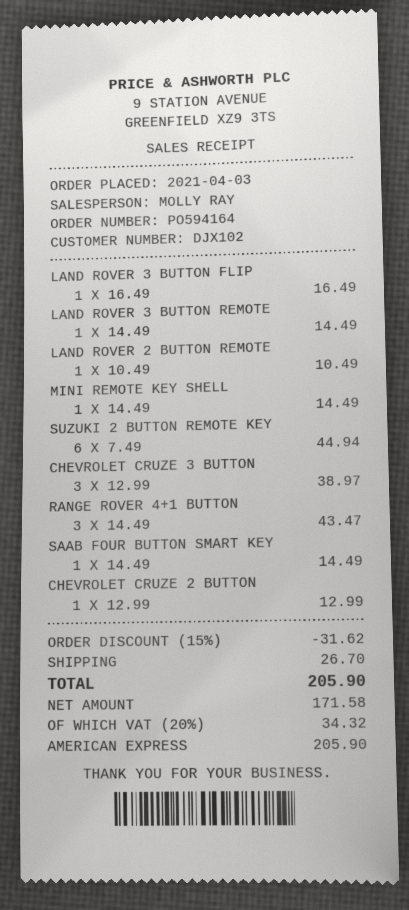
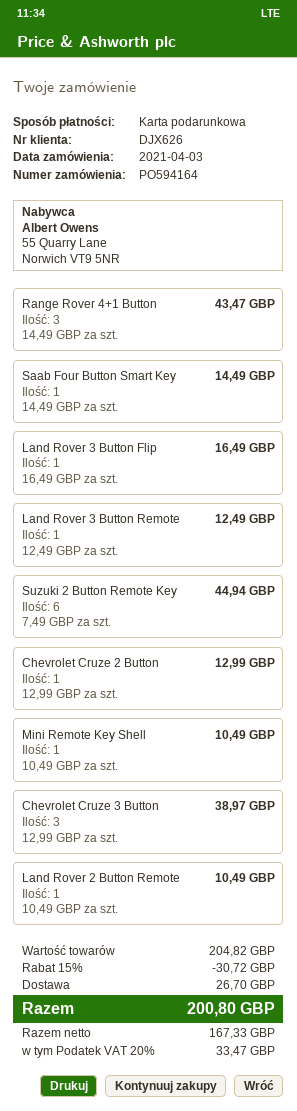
customer number: DJX102 -> DJX626
payment method: American Express -> gift card
LAND ROVER 3 BUTTON REMOTE: 1 x 14.49 = 14.49 -> 1 x 12.49 = 12.49
MINI REMOTE KEY SHELL: 1 x 14.49 = 14.49 -> 1 x 10.49 = 10.49
discount: 15% = 31.62 -> 15% = 30.72
net: 171.58 -> 167.33
tax: 20% = 34.32 -> 20% = 33.47
total: 205.90 -> 200.80

